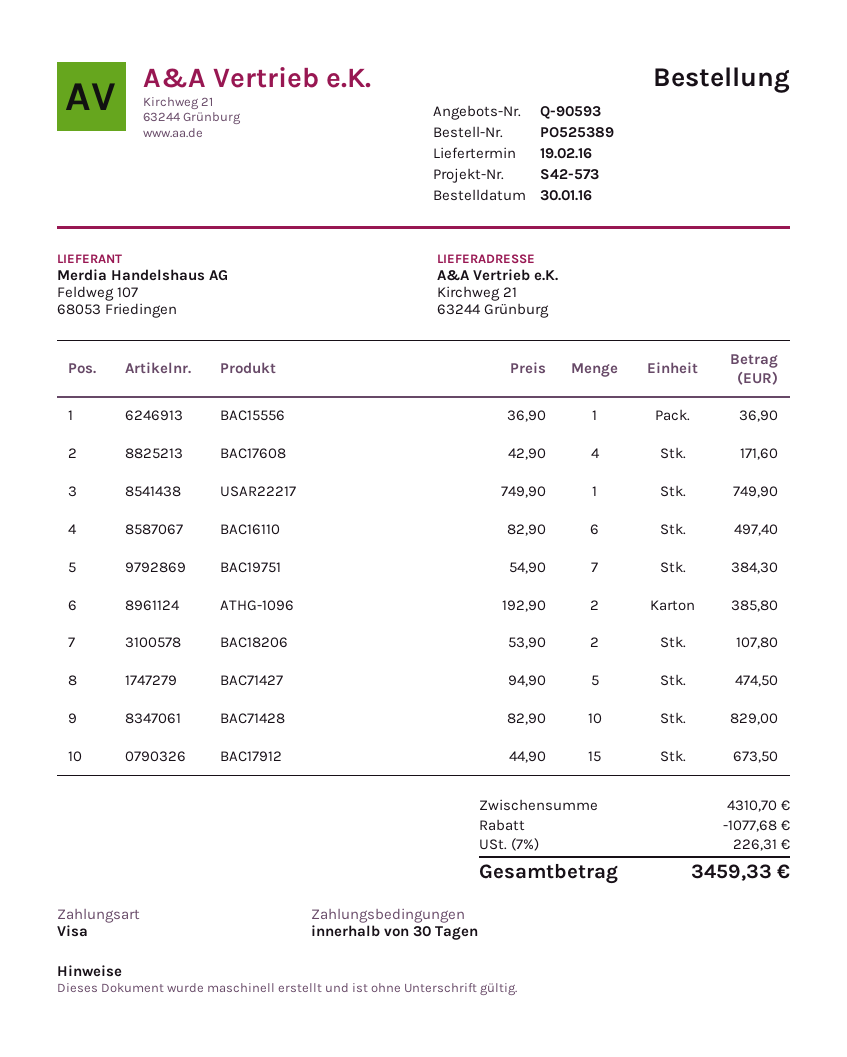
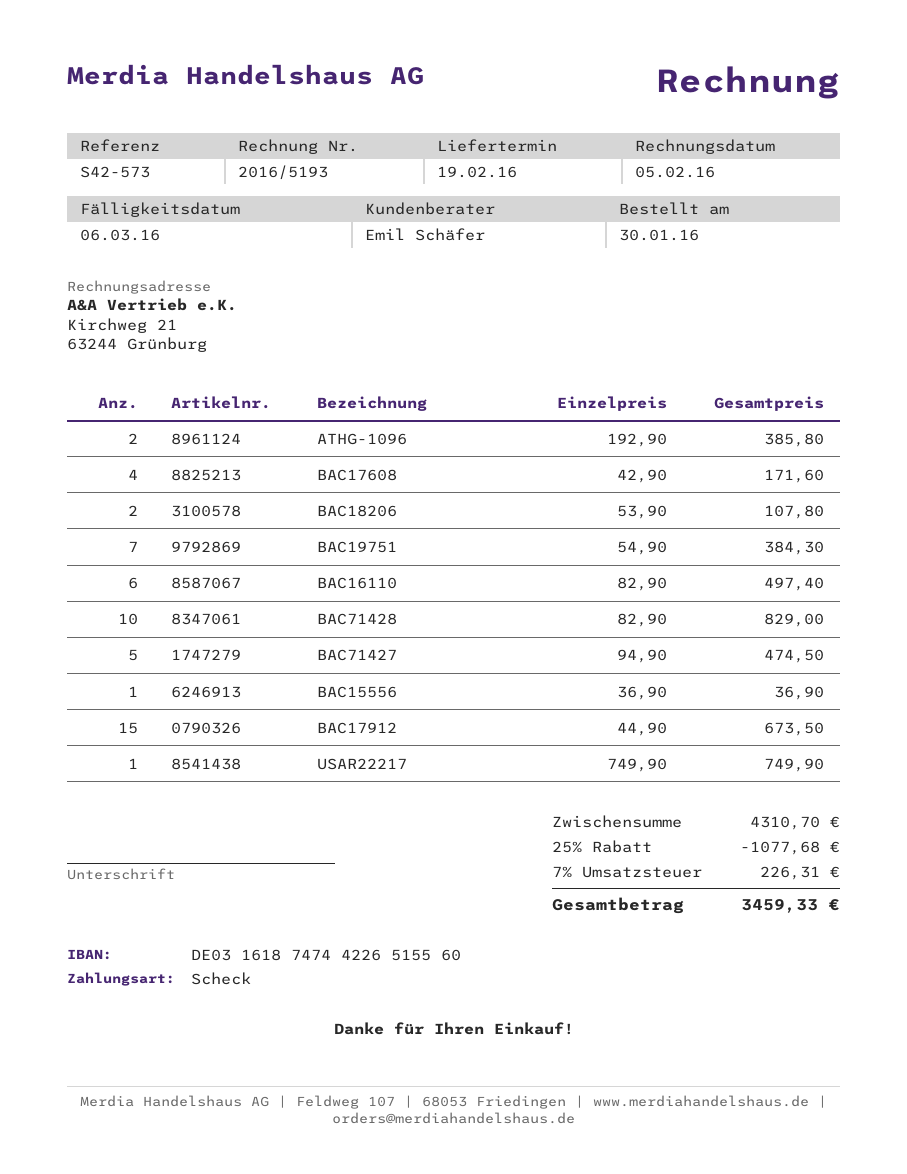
payment method: Visa -> cheque

